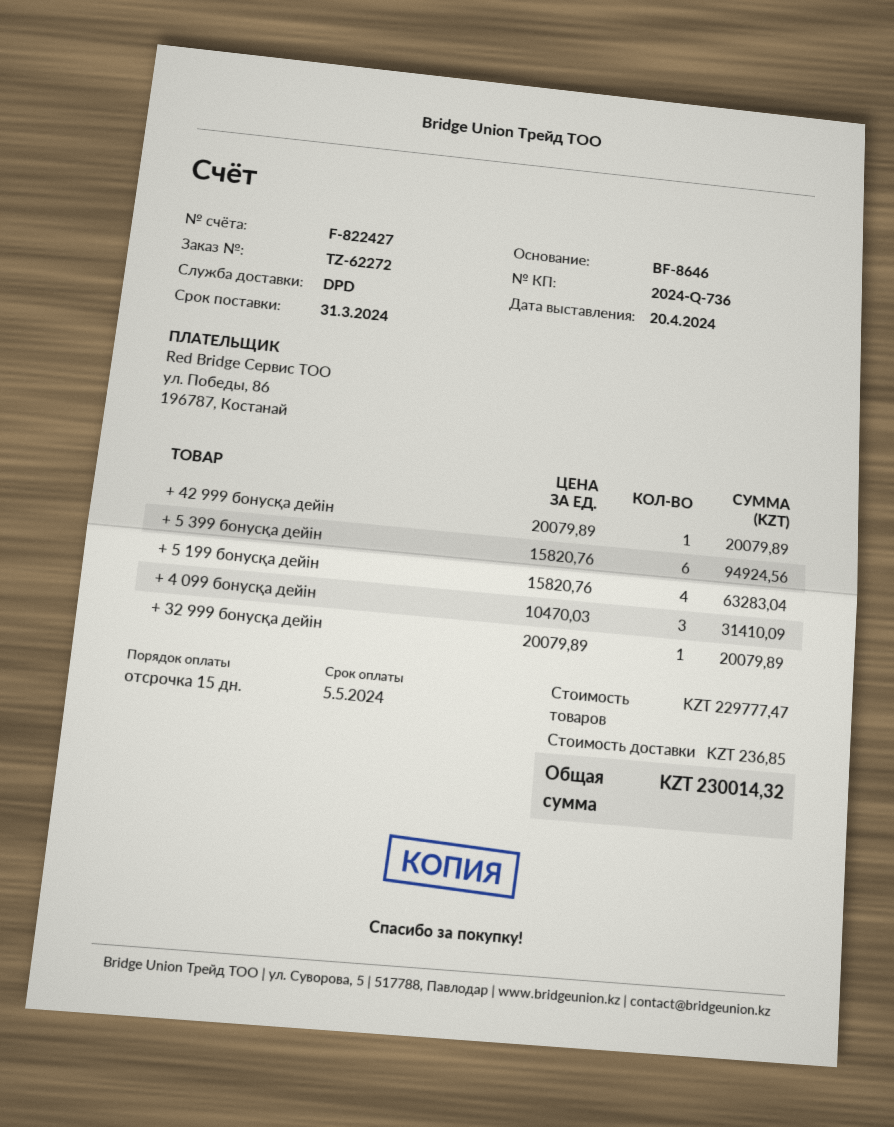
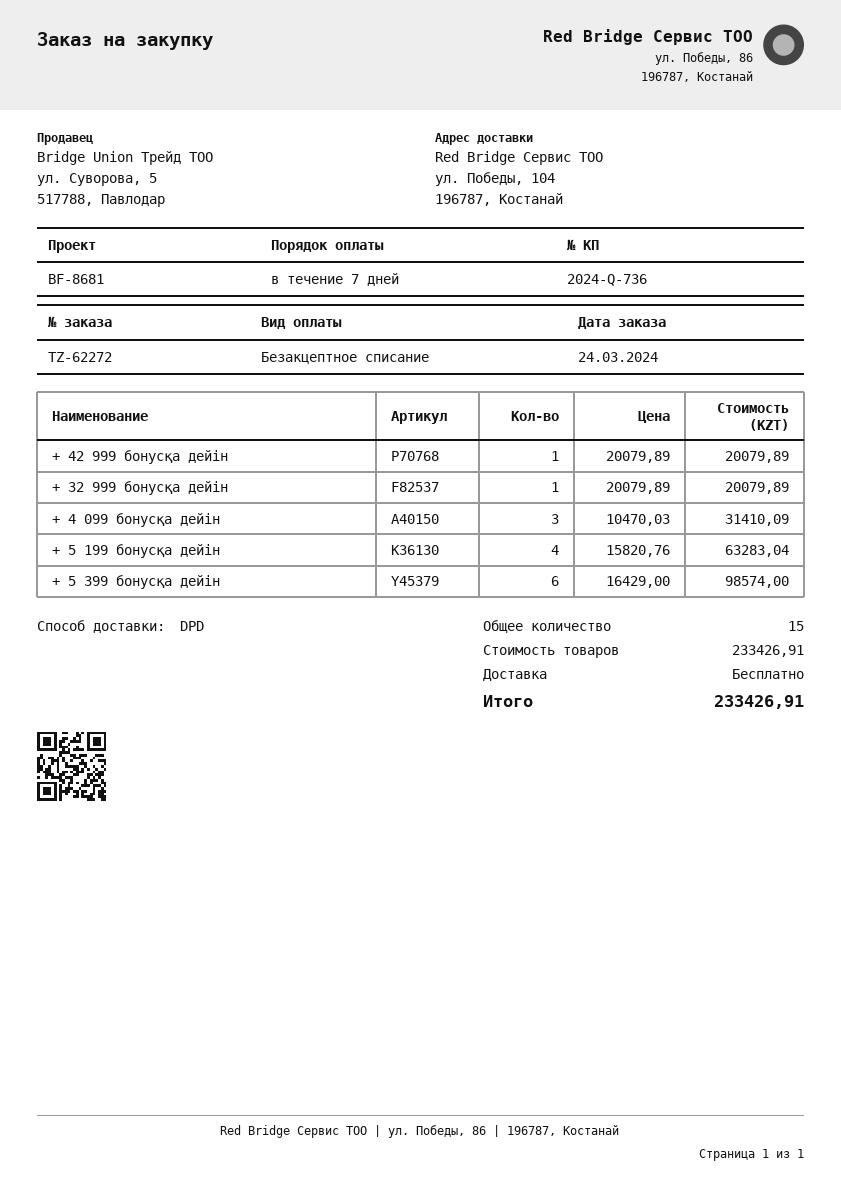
payment terms: 15 days -> 7 days
reference: BF-8646 -> BF-8681
+ 5 399 бонусқа дейін: 6 x 15820.76 = 94924.56 -> 6 x 16429.00 = 98574.00
subtotal: 229777.47 -> 233426.91
shipping: 236.85 -> 0.00
total: 230014.32 -> 233426.91

